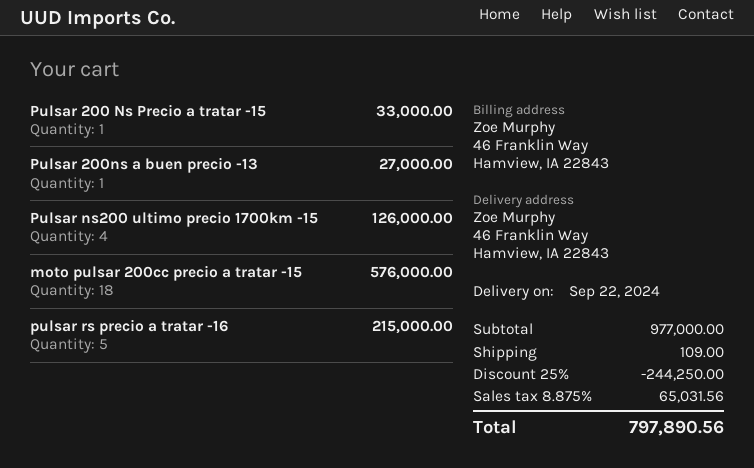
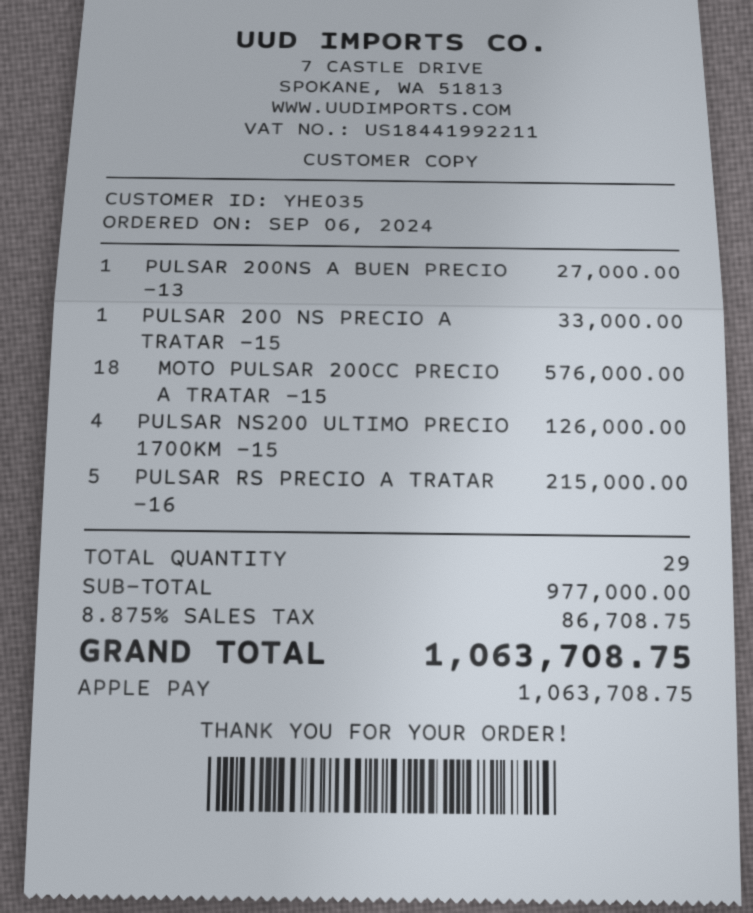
discount: 25% = 244250.00 -> none
shipping: 109.00 -> none
tax: 8.875% = 65031.56 -> 8.875% = 86708.75
total: 797890.56 -> 1063708.75

